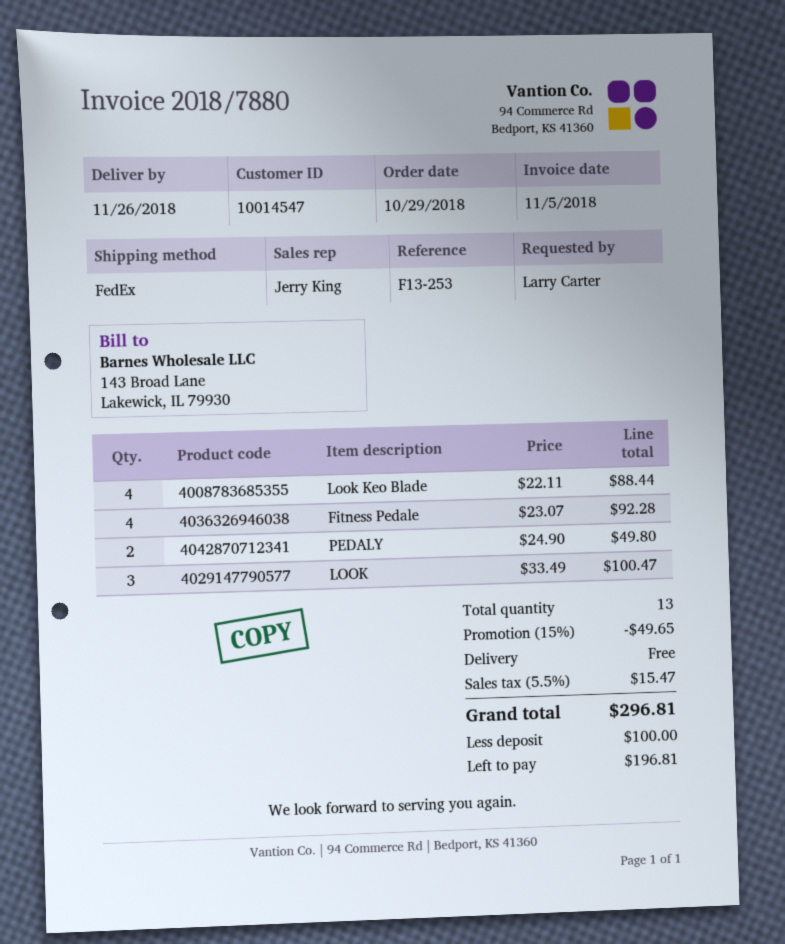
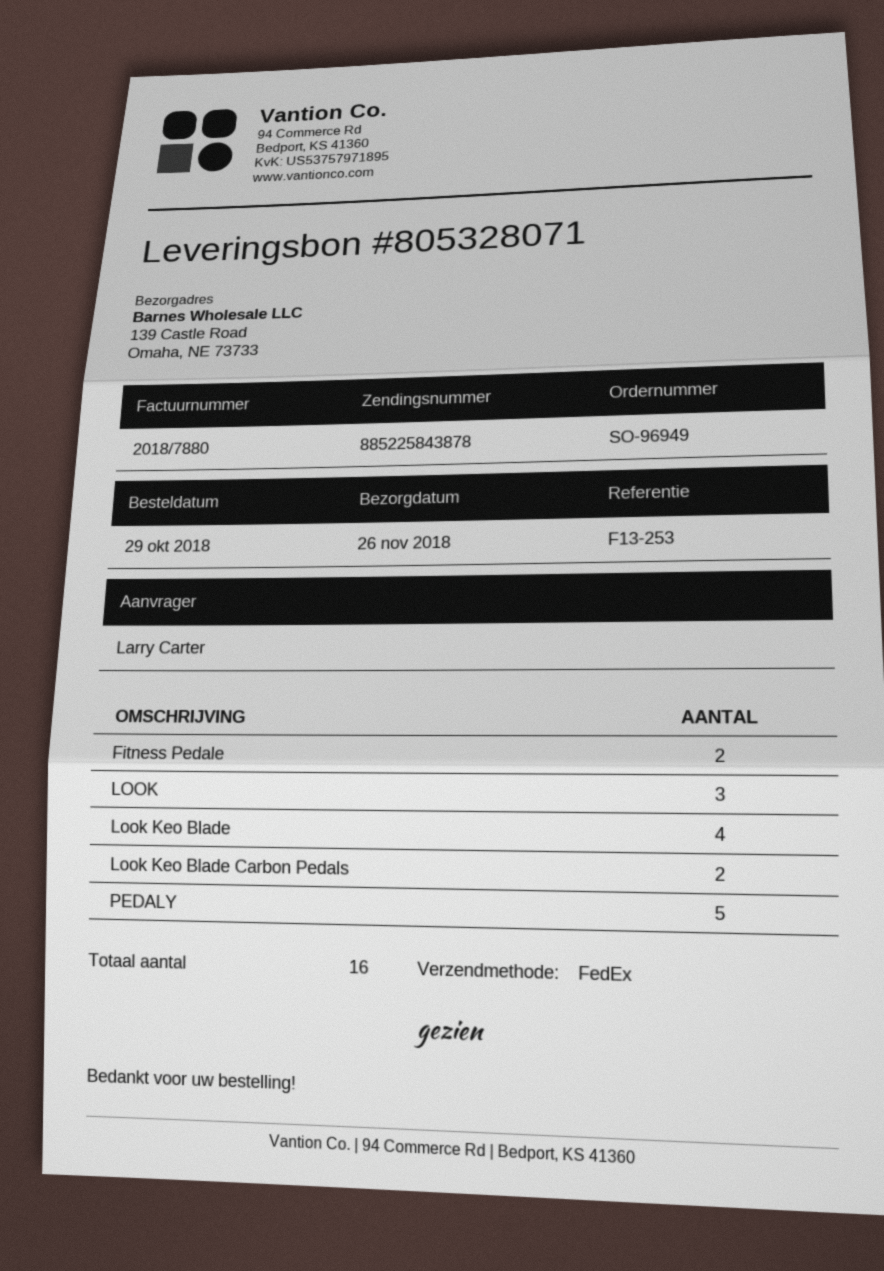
Fitness Pedale: 4 -> 2
PEDALY: 2 -> 5
Look Keo Blade Carbon Pedals: none -> 2
total quantity: 13 -> 16

